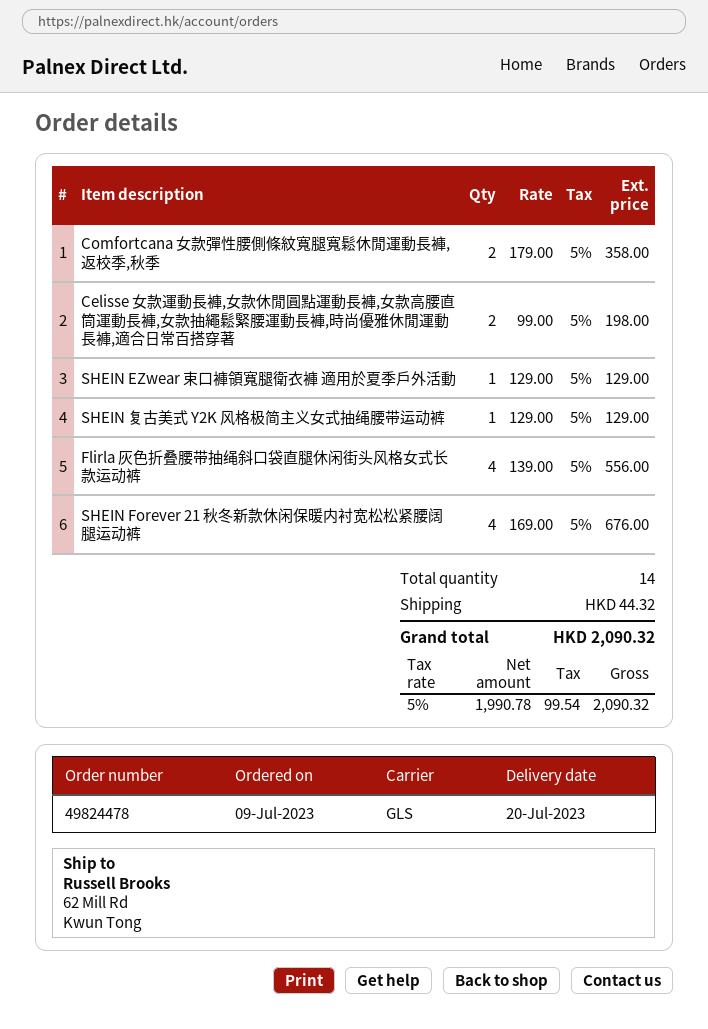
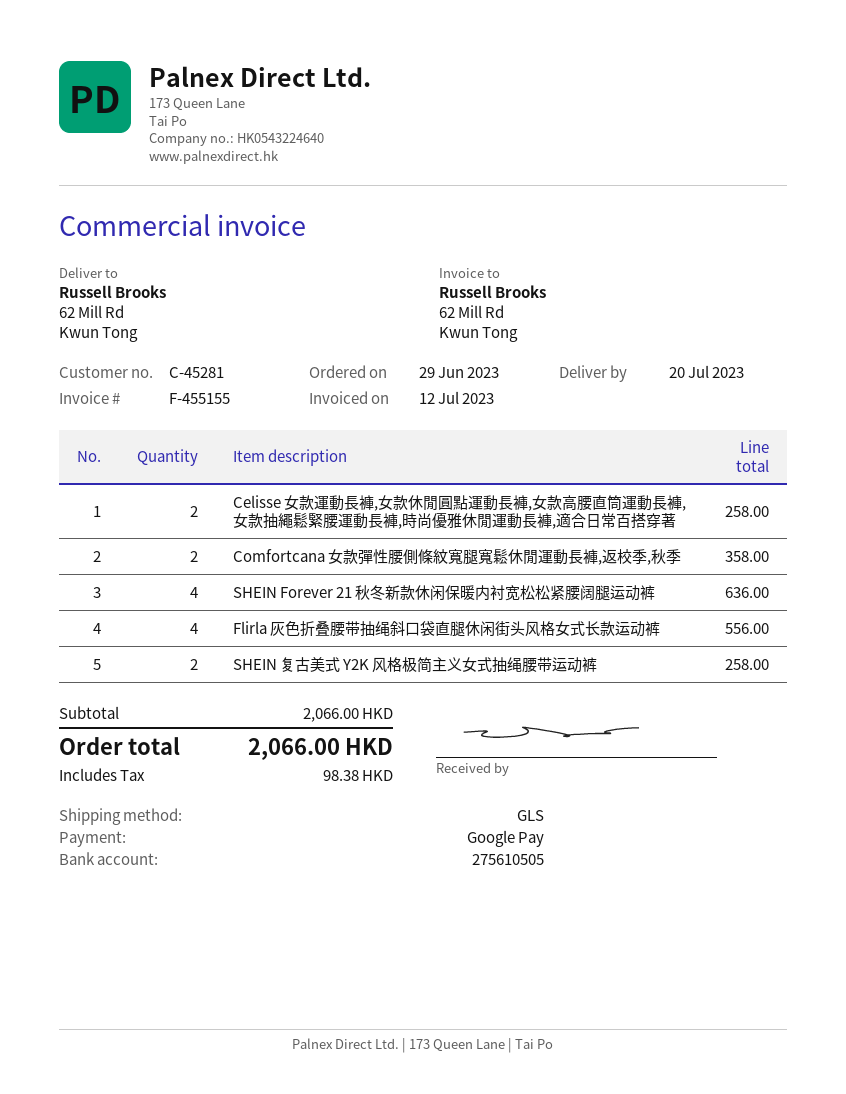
order date: 2023-07-09 -> 2023-06-29
Celisse 女款運動長褲,女款休閒圓點運動長褲,女款高腰直筒運動長褲,女款抽繩鬆緊腰運動長褲,時尚優雅休閒運動長褲,適合日常百搭穿著: 2 for 198.00 -> 2 for 258.00
SHEIN EZwear 束口褲領寬腿衛衣褲 適用於夏季戶外活動: 1 for 129.00 -> none
SHEIN 复古美式 Y2K 风格极简主义女式抽绳腰带运动裤: 1 for 129.00 -> 2 for 258.00
SHEIN Forever 21 秋冬新款休闲保暖内衬宽松松紧腰阔腿运动裤: 4 for 676.00 -> 4 for 636.00
shipping: 44.32 -> none
tax: 99.54 -> 98.38
total: 2090.32 -> 2066.00

